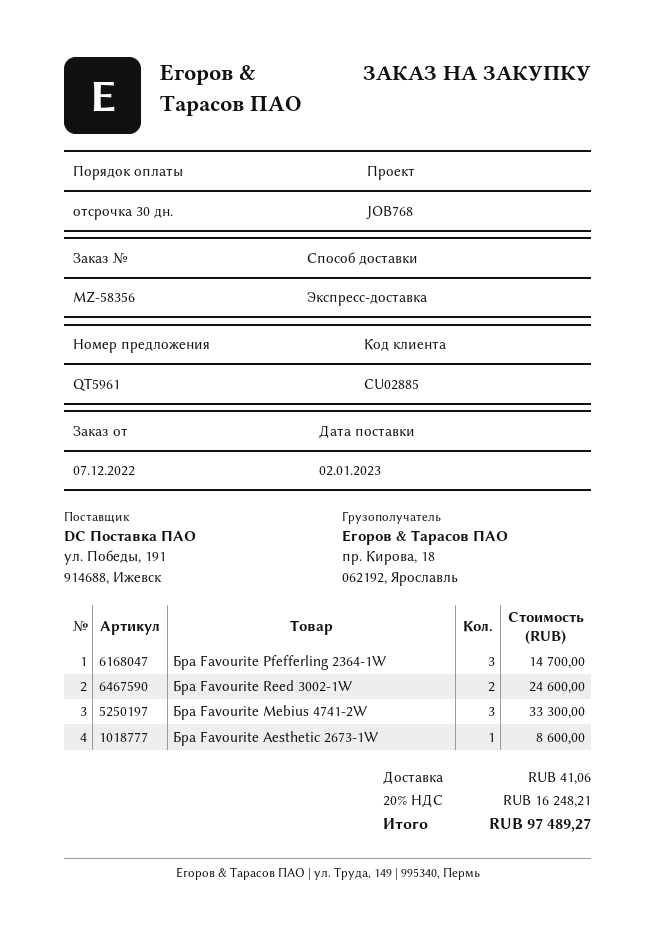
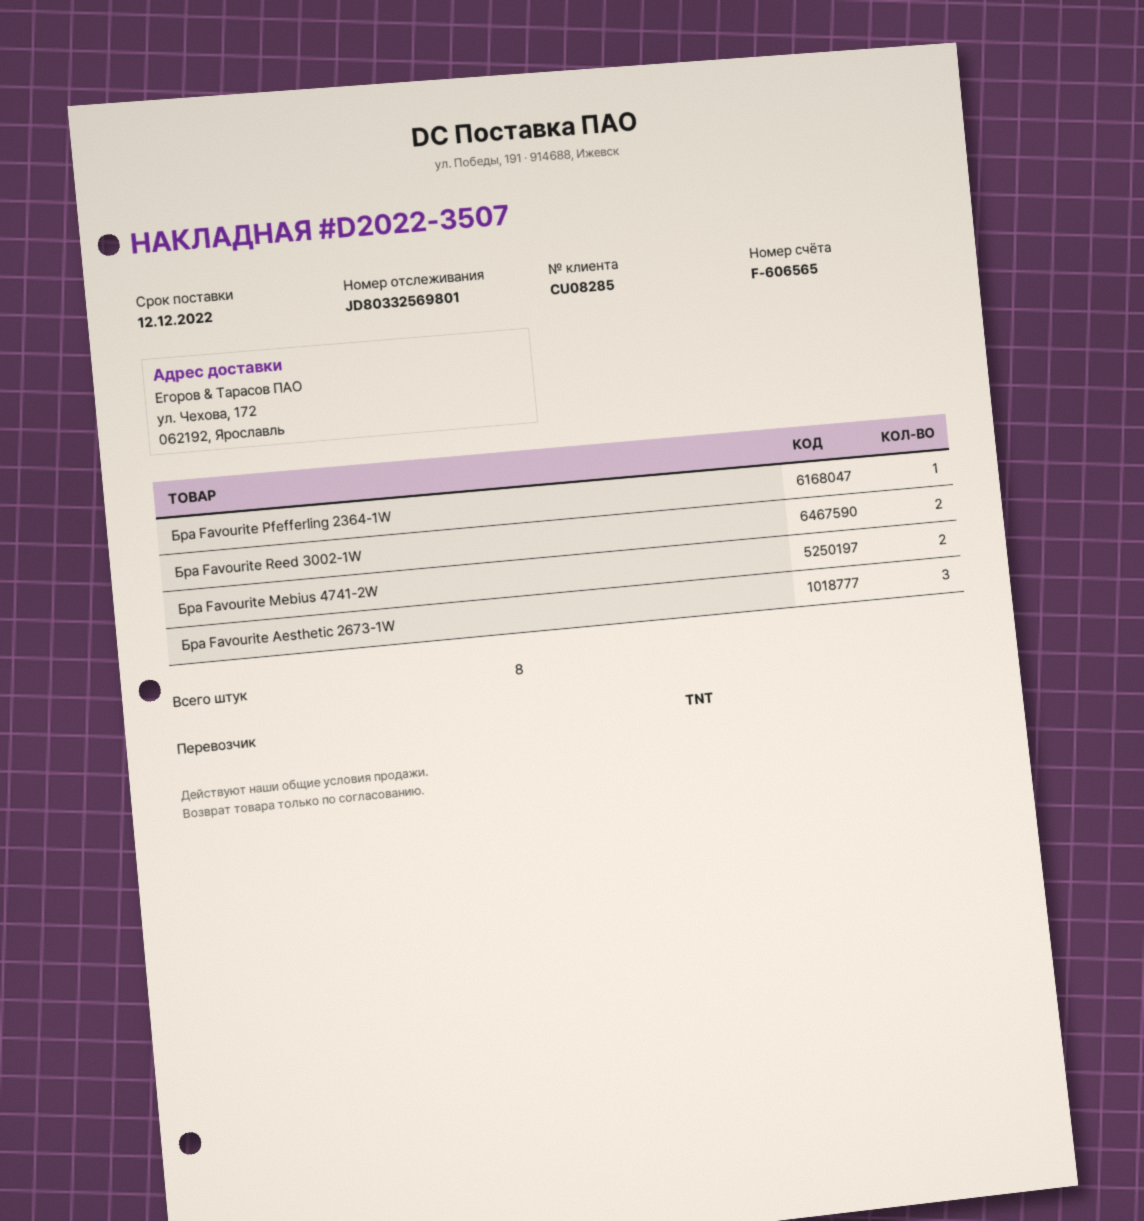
delivery date: 2023-01-02 -> 2022-12-12
customer number: CU02885 -> CU08285
shipping method: express -> TNT
ship to: пр. Кирова, 18, 062192, Ярославль -> ул. Чехова, 172, 062192, Ярославль
Бра Favourite Pfefferling 2364-1W: 3 -> 1
Бра Favourite Mebius 4741-2W: 3 -> 2
Бра Favourite Aesthetic 2673-1W: 1 -> 3

